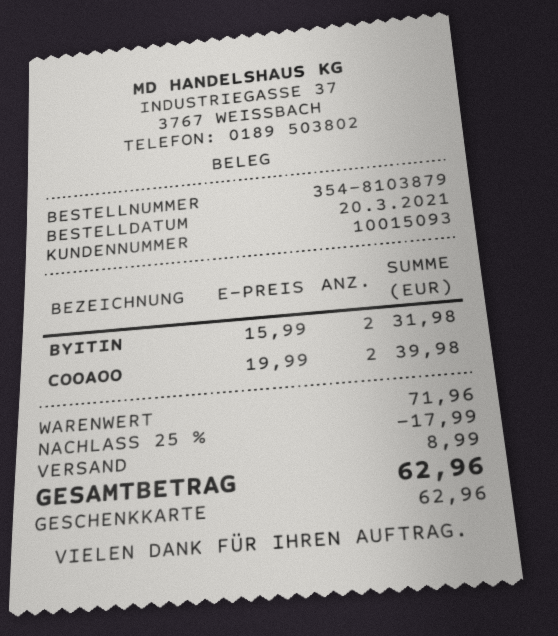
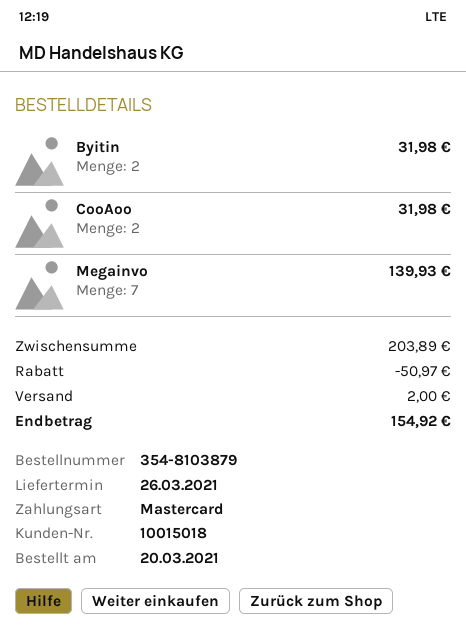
customer number: 10015093 -> 10015018
payment method: gift card -> Mastercard
COOAOO: 2 for 39.98 -> 2 for 31.98
Megainvo: none -> 7 for 139.93
subtotal: 71.96 -> 203.89
discount: 17.99 -> 50.97
shipping: 8.99 -> 2.00
total: 62.96 -> 154.92

